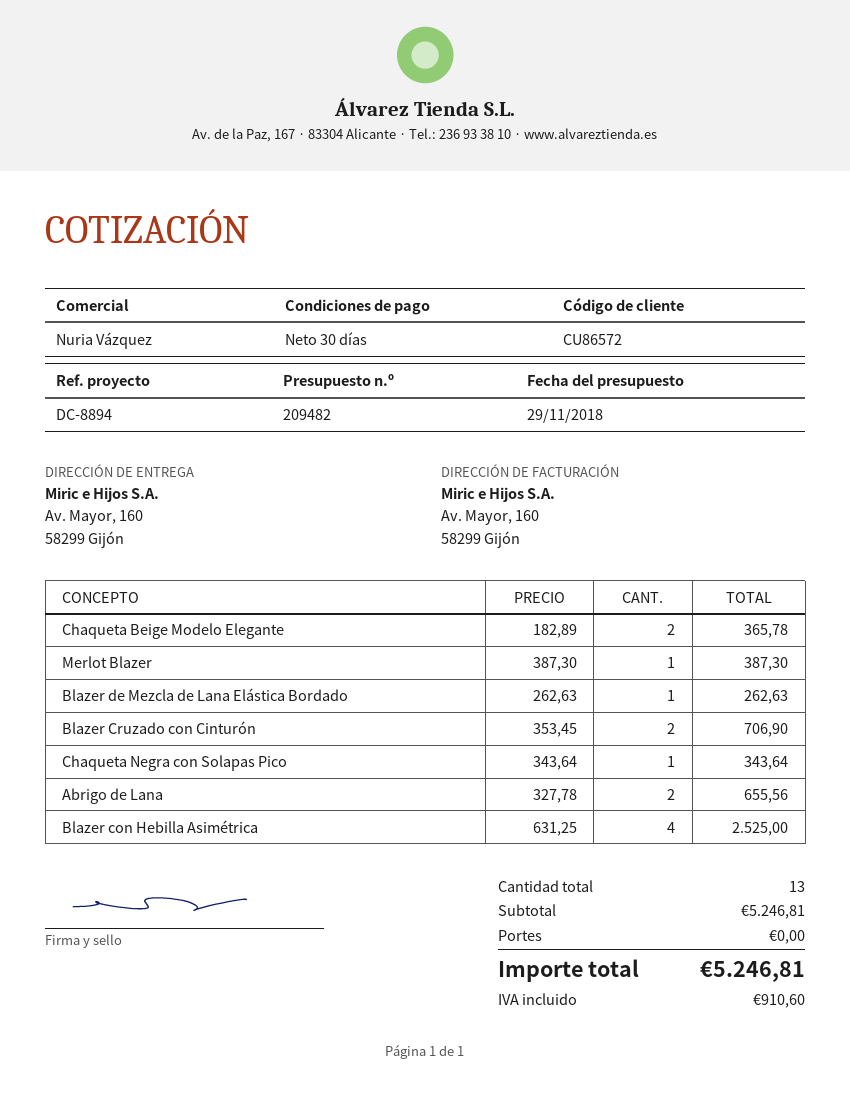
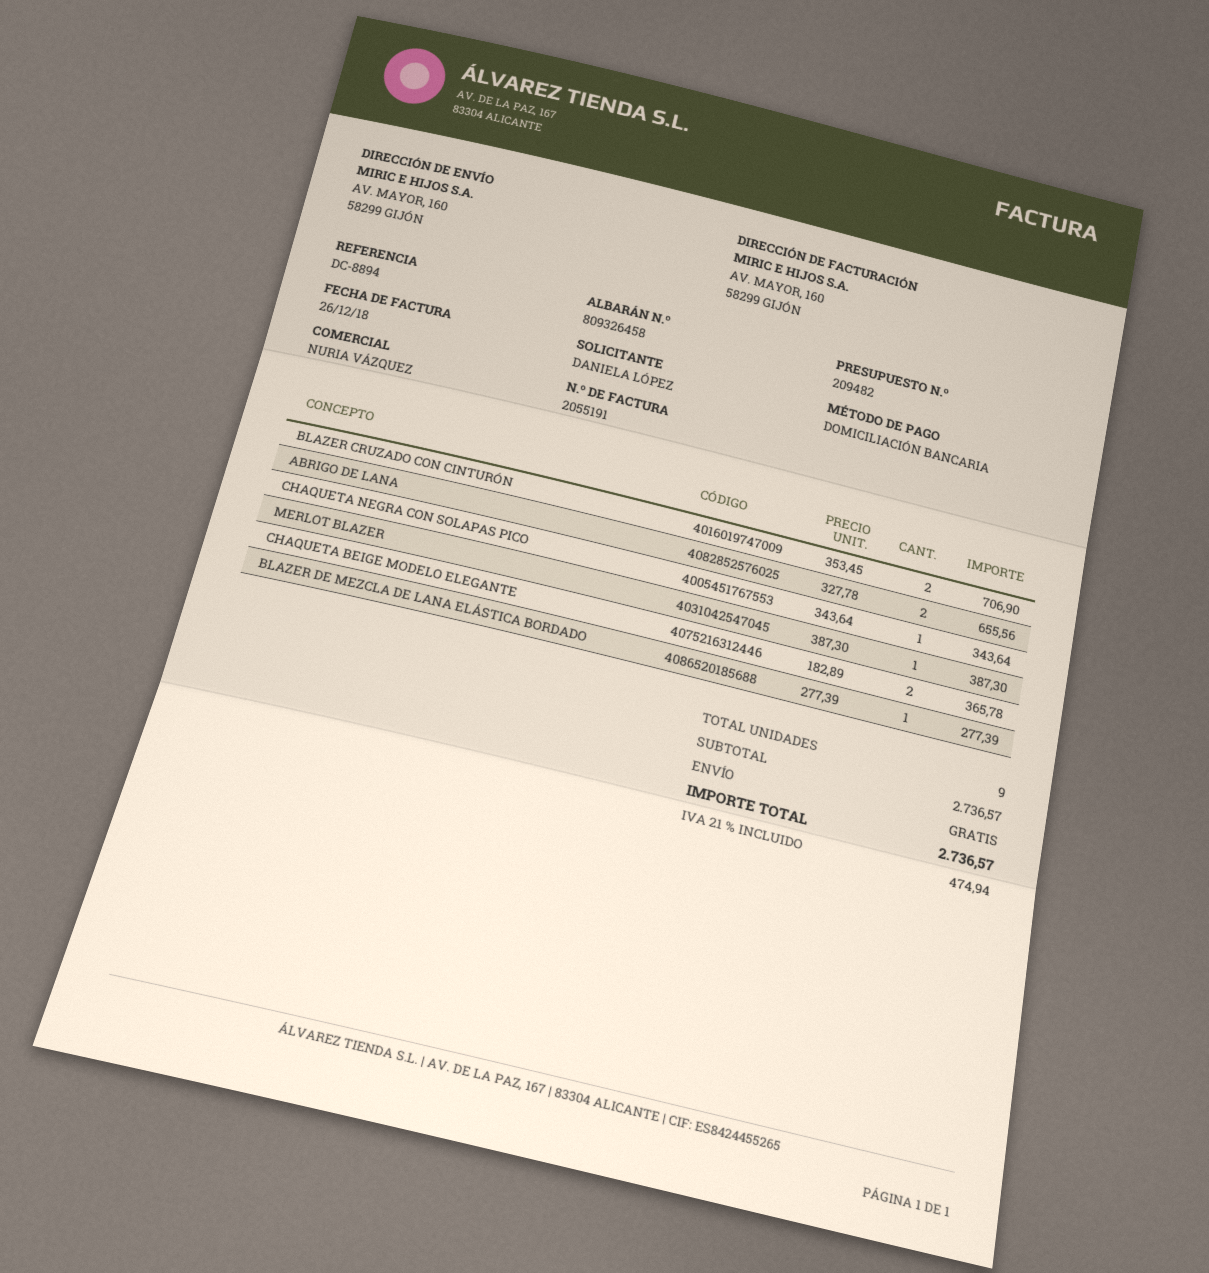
Blazer de Mezcla de Lana Elástica Bordado: 1 x 262.63 = 262.63 -> 1 x 277.39 = 277.39
Blazer con Hebilla Asimétrica: 4 x 631.25 = 2525.00 -> none
total quantity: 13 -> 9
subtotal: 5246.81 -> 2736.57
tax: 910.60 -> 474.94
total: 5246.81 -> 2736.57

